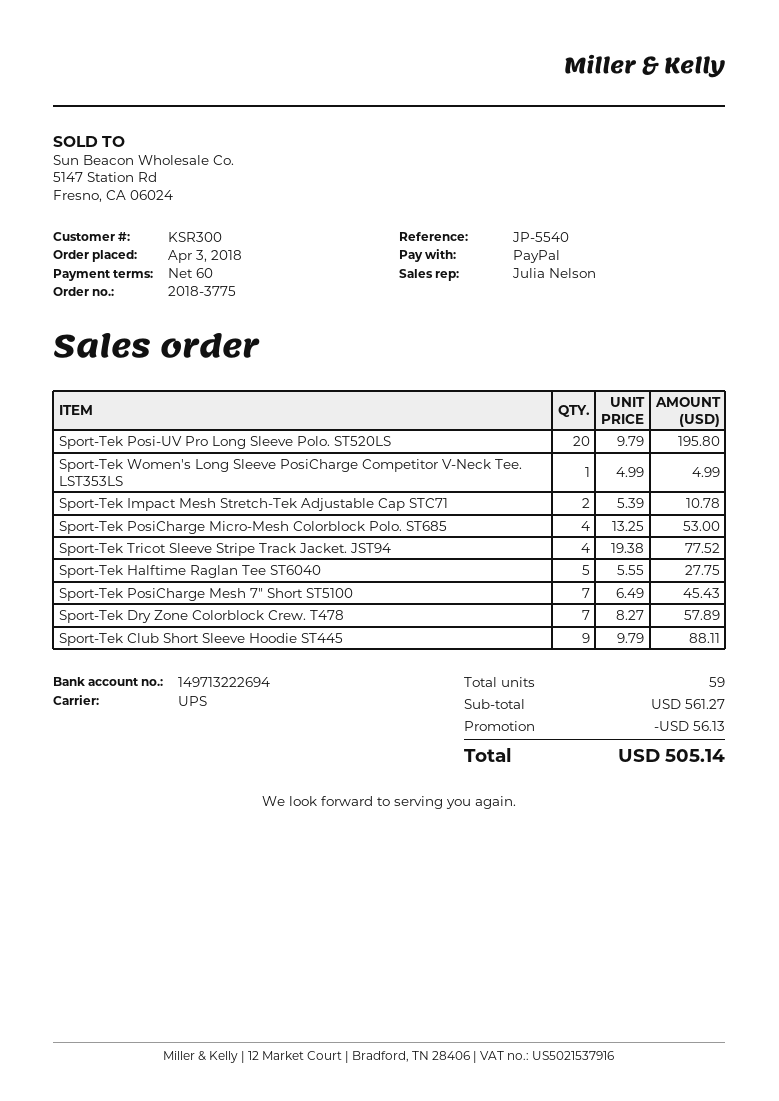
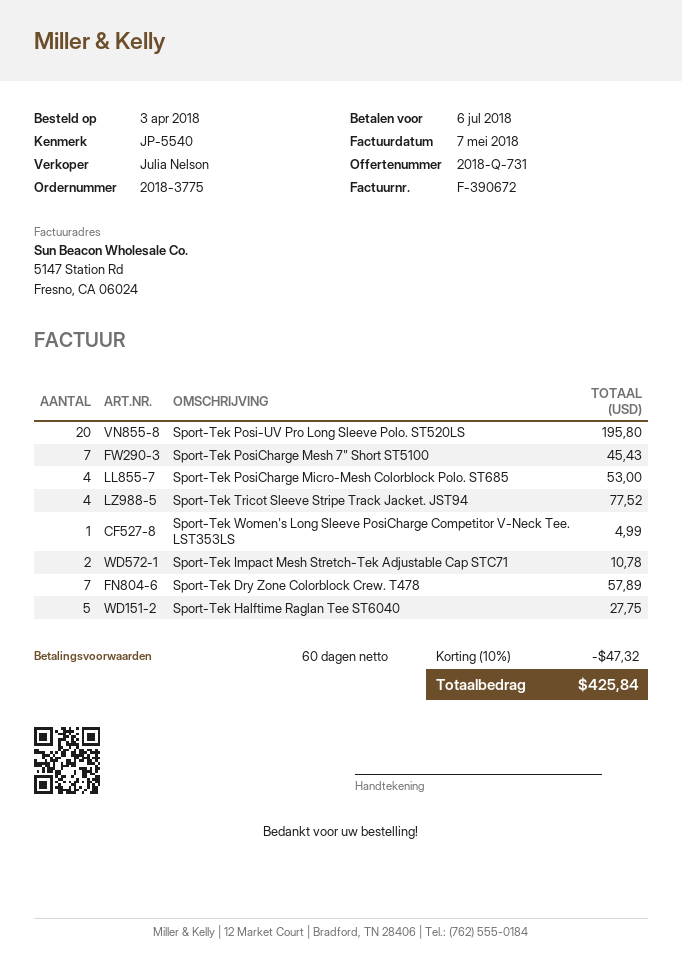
Sport-Tek Club Short Sleeve Hoodie ST445: 9 for 88.11 -> none
discount: 56.13 -> 47.32
total: 505.14 -> 425.84

